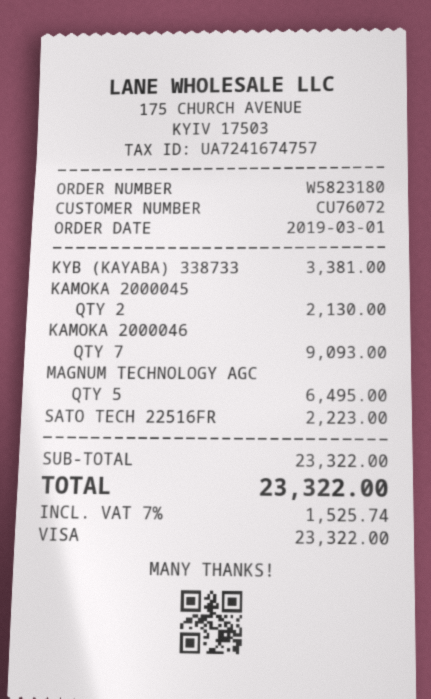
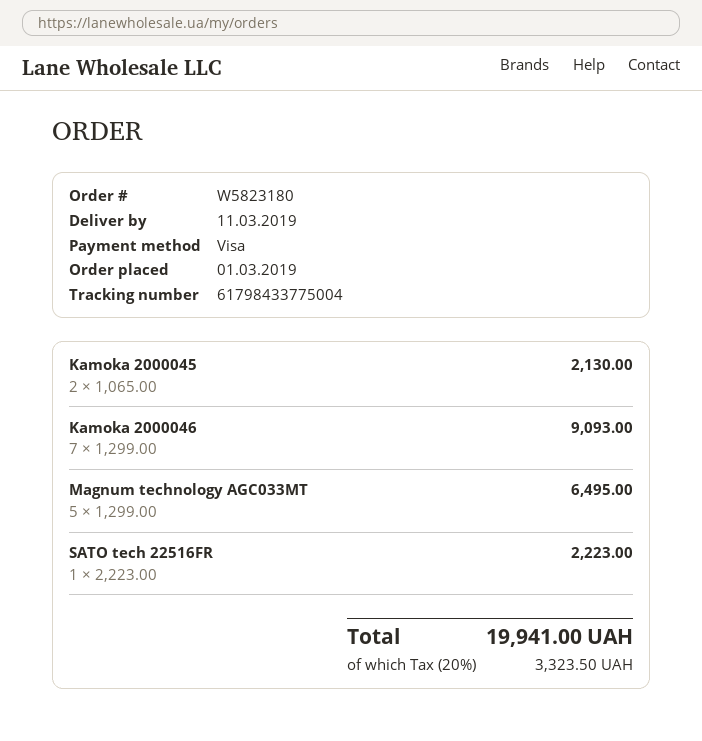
KYB (KAYABA) 338733: 1 for 3381.00 -> none
tax: 7% = 1525.74 -> 20% = 3323.50
total: 23322.00 -> 19941.00

